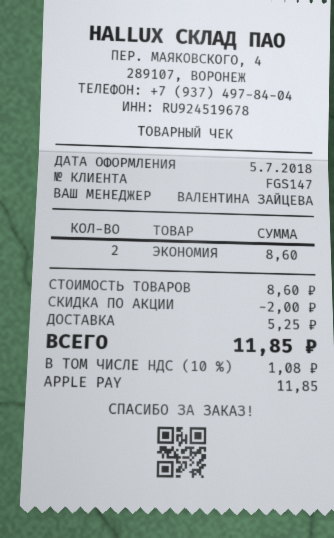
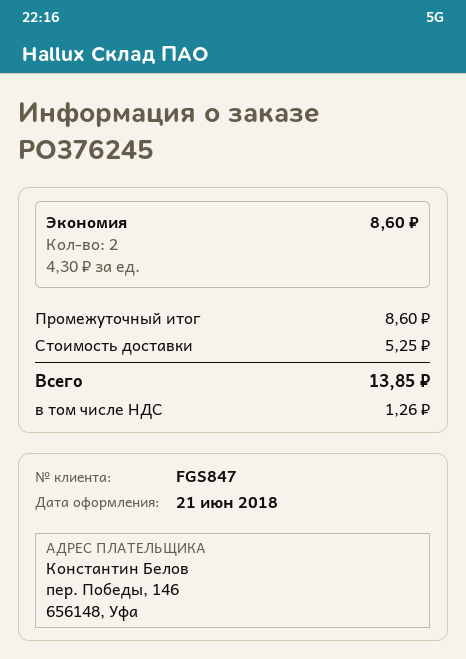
order date: 2018-07-05 -> 2018-06-21
customer number: FGS147 -> FGS847
discount: 2.00 -> none
tax: 1.08 -> 1.26
total: 11.85 -> 13.85

